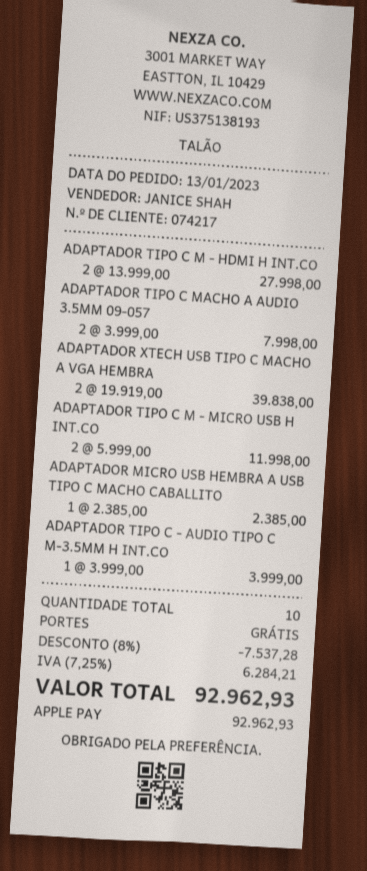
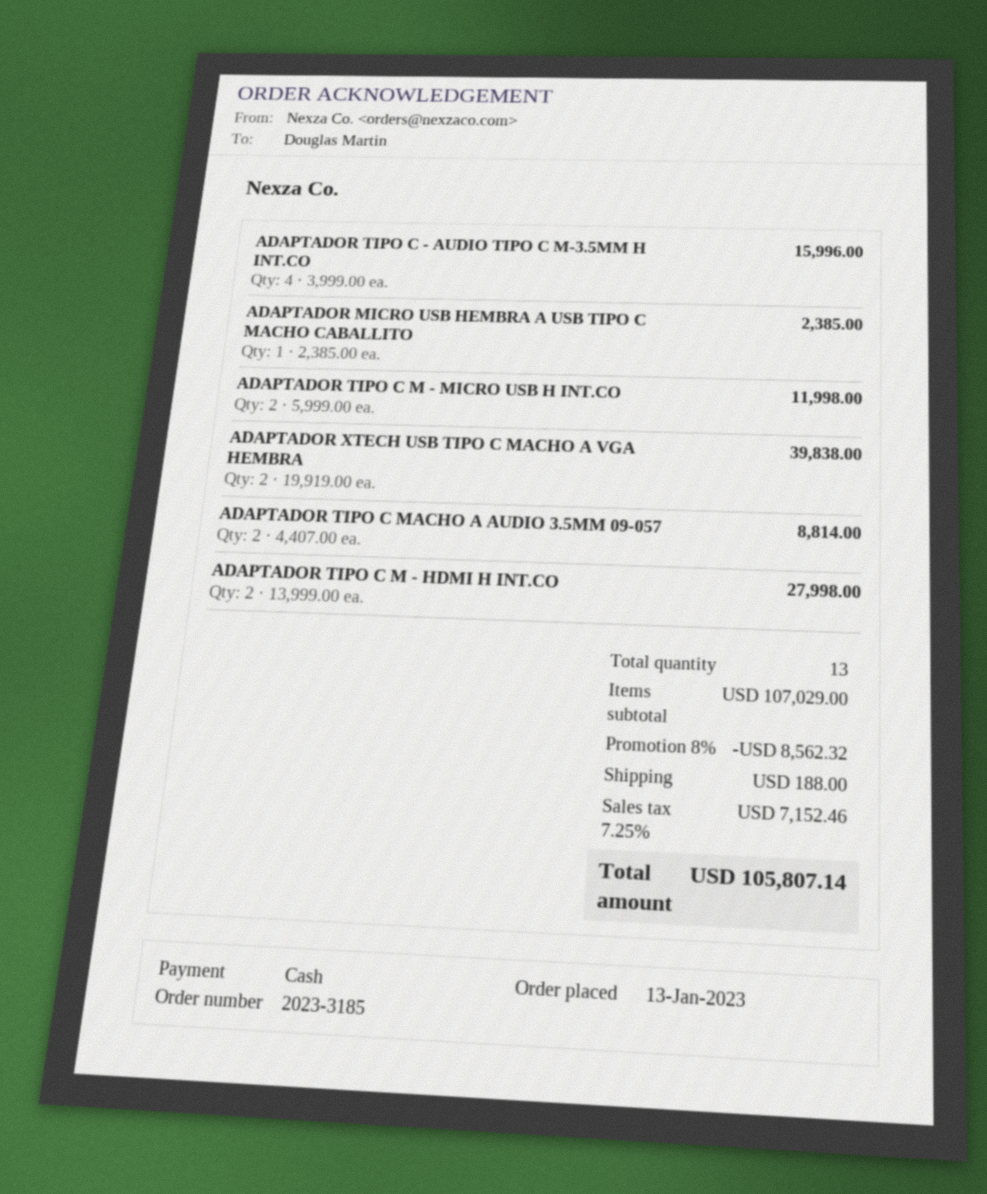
payment method: Apple Pay -> cash
ADAPTADOR TIPO C MACHO A AUDIO 3.5MM 09-057: 2 x 3999.00 = 7998.00 -> 2 x 4407.00 = 8814.00
ADAPTADOR TIPO C - AUDIO TIPO C M-3.5MM H INT.CO: 1 x 3999.00 = 3999.00 -> 4 x 3999.00 = 15996.00
total quantity: 10 -> 13
discount: 8% = 7537.28 -> 8% = 8562.32
shipping: 0.00 -> 188.00
tax: 7.25% = 6284.21 -> 7.25% = 7152.46
total: 92962.93 -> 105807.14

